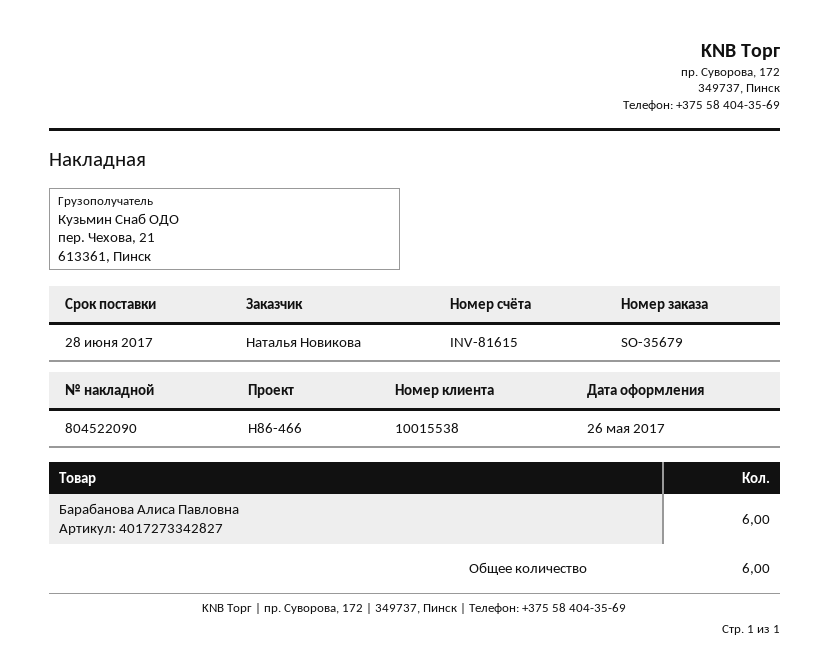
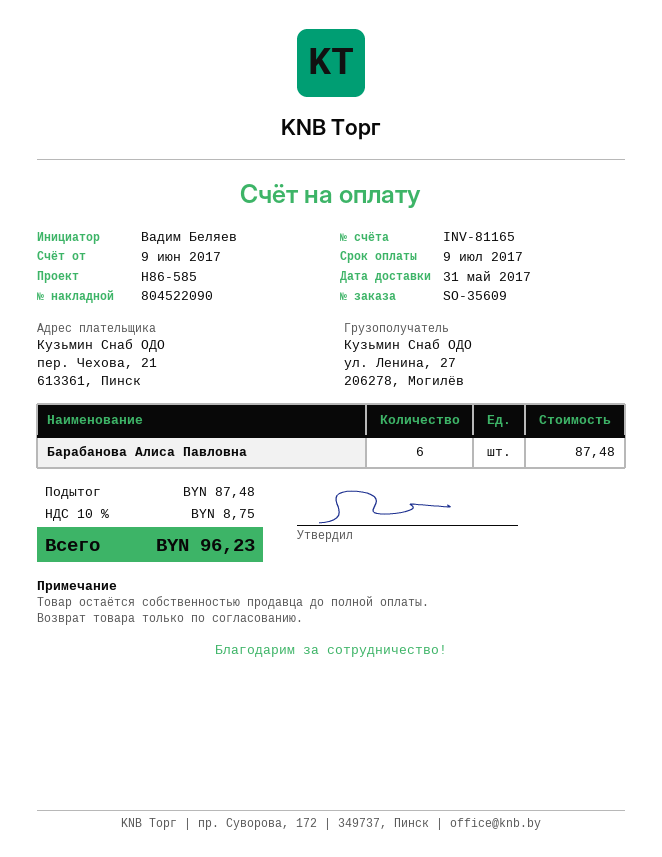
order number: SO-35679 -> SO-35609
delivery date: 2017-06-28 -> 2017-05-31
invoice number: INV-81615 -> INV-81165
reference: H86-466 -> H86-585
ordered by: Наталья Новикова -> Вадим Беляев
ship to: пер. Чехова, 21, 613361, Пинск -> ул. Ленина, 27, 206278, Могилёв

